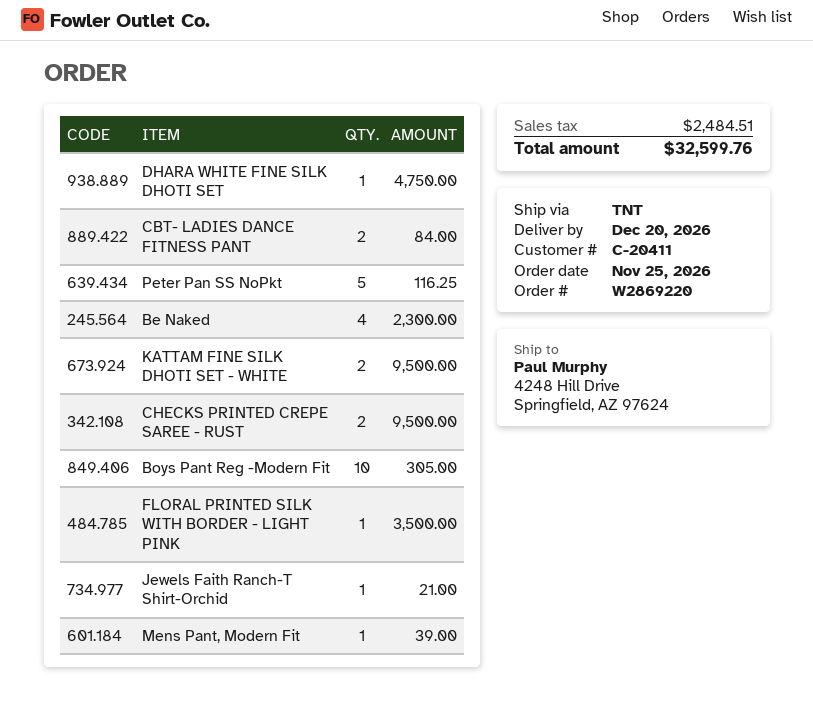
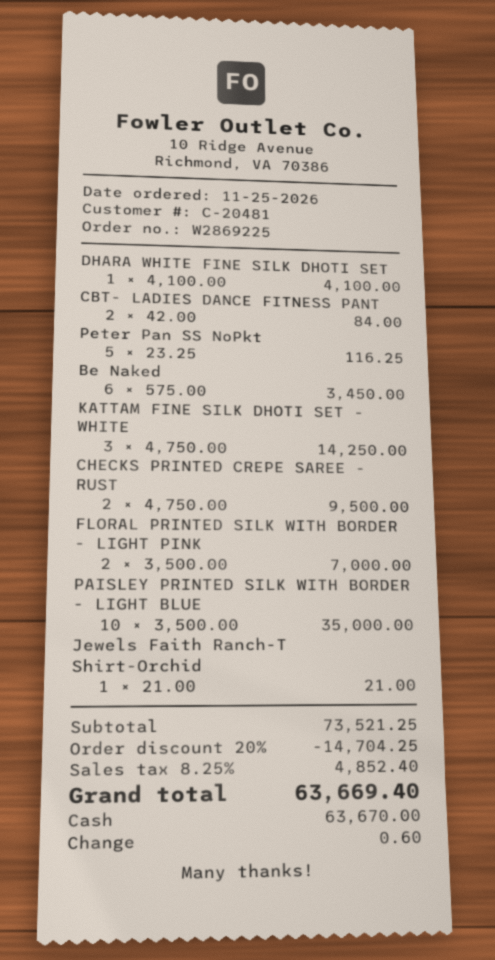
order number: W2869220 -> W2869225
customer number: C-20411 -> C-20481
DHARA WHITE FINE SILK DHOTI SET: 1 for 4750.00 -> 1 for 4100.00
Be Naked: 4 for 2300.00 -> 6 for 3450.00
KATTAM FINE SILK DHOTI SET - WHITE: 2 for 9500.00 -> 3 for 14250.00
Boys Pant Reg -Modern Fit: 10 for 305.00 -> none
FLORAL PRINTED SILK WITH BORDER - LIGHT PINK: 1 for 3500.00 -> 2 for 7000.00
Mens Pant, Modern Fit: 1 for 39.00 -> none
PAISLEY PRINTED SILK WITH BORDER - LIGHT BLUE: none -> 10 for 35000.00
discount: none -> 20% = 14704.25
tax: 2484.51 -> 4852.40
total: 32599.76 -> 63669.40

